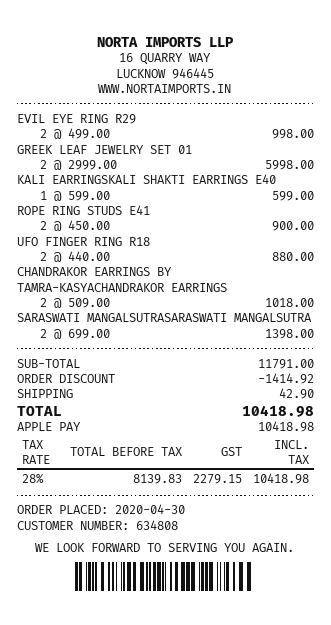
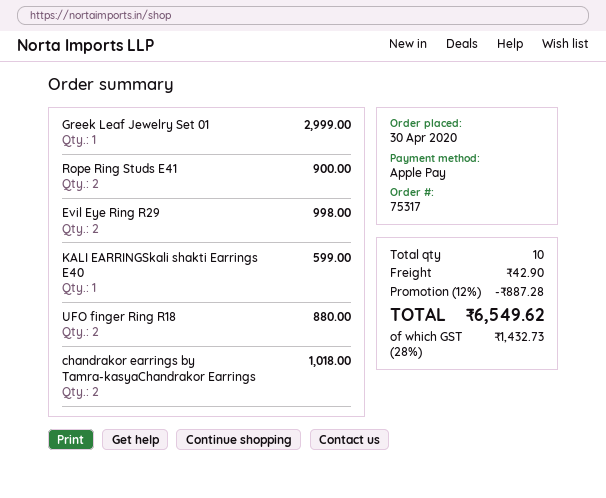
GREEK LEAF JEWELRY SET 01: 2 for 5998.00 -> 1 for 2999.00
SARASWATI MANGALSUTRASARASWATI MANGALSUTRA: 2 for 1398.00 -> none
discount: 1414.92 -> 887.28
tax: 28% = 2279.15 -> 28% = 1432.73
total: 10418.98 -> 6549.62

